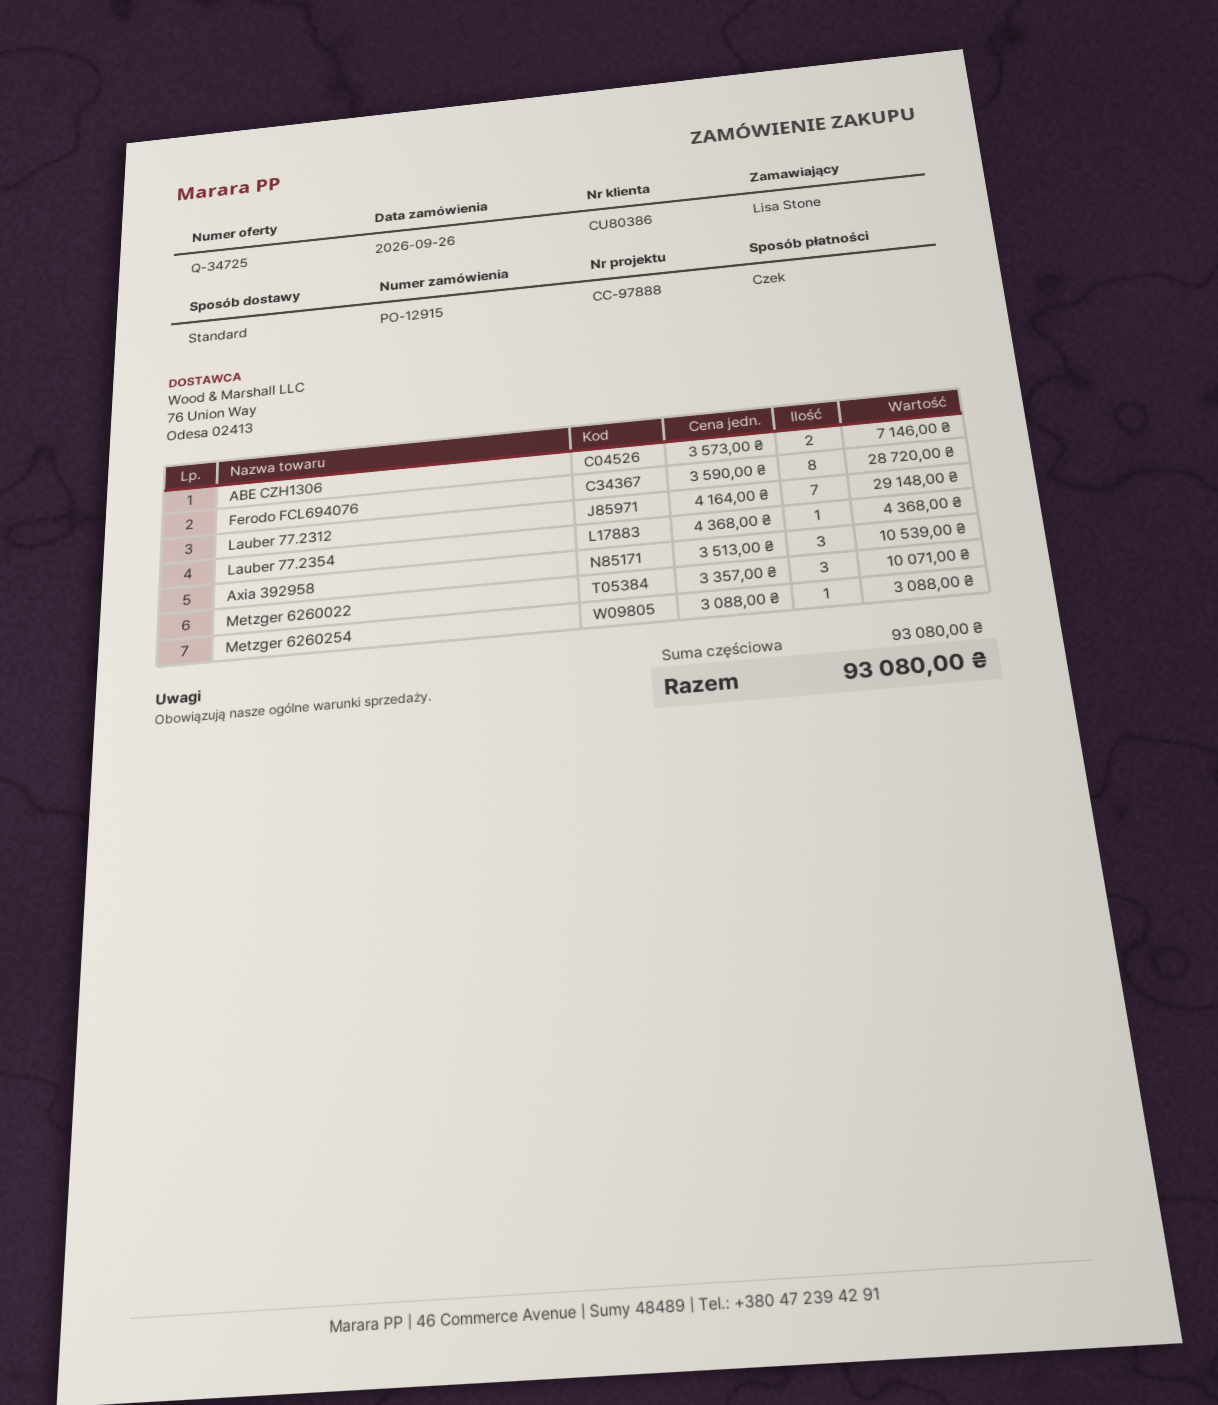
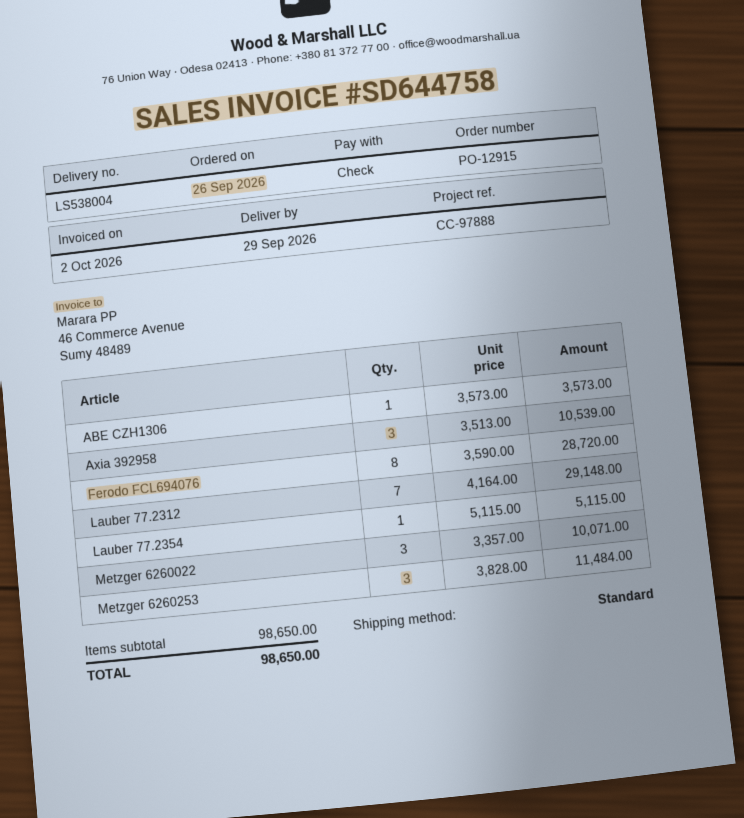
ABE CZH1306: 2 x 3573.00 = 7146.00 -> 1 x 3573.00 = 3573.00
Lauber 77.2354: 1 x 4368.00 = 4368.00 -> 1 x 5115.00 = 5115.00
Metzger 6260254: 1 x 3088.00 = 3088.00 -> none
Metzger 6260253: none -> 3 x 3828.00 = 11484.00
subtotal: 93080.00 -> 98650.00
total: 93080.00 -> 98650.00

